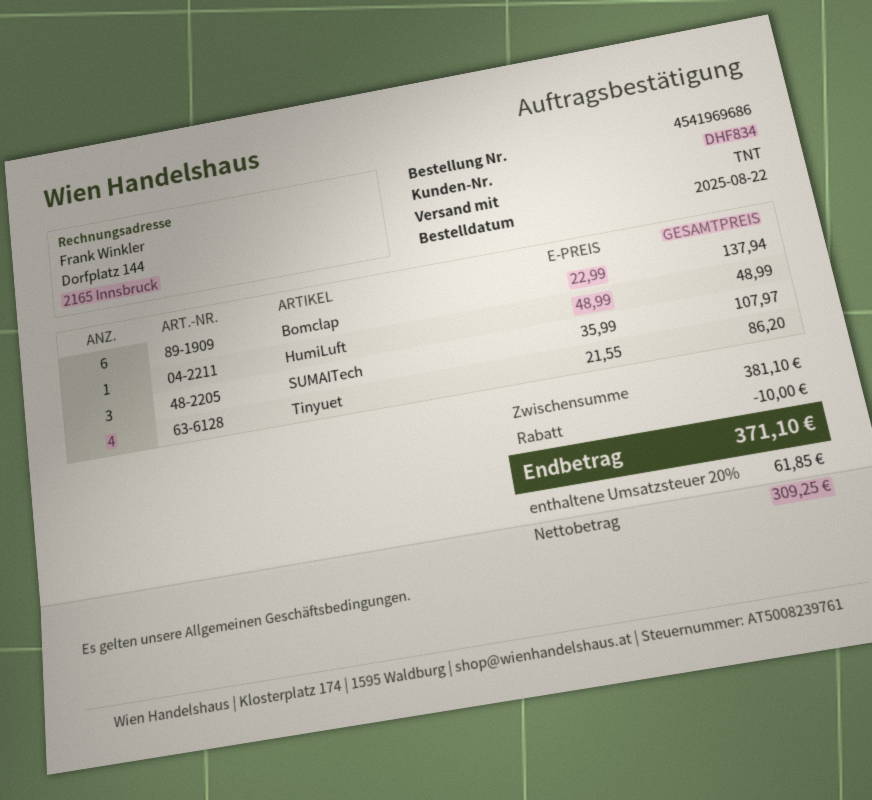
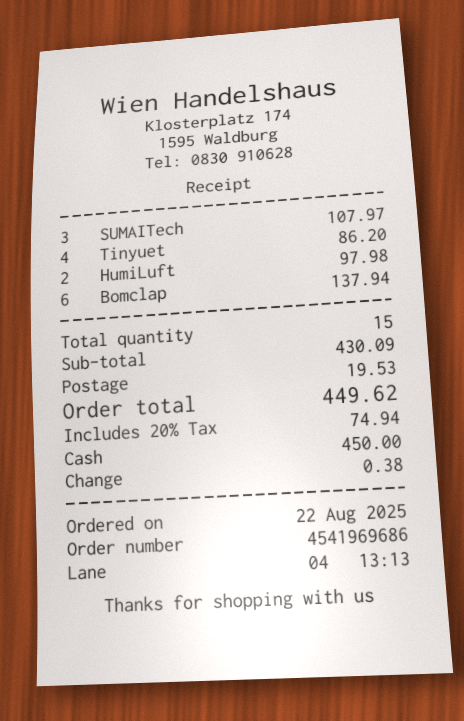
HumiLuft: 1 for 48.99 -> 2 for 97.98
subtotal: 381.10 -> 430.09
discount: 10.00 -> none
shipping: none -> 19.53
tax: 20% = 61.85 -> 20% = 74.94
total: 371.10 -> 449.62

